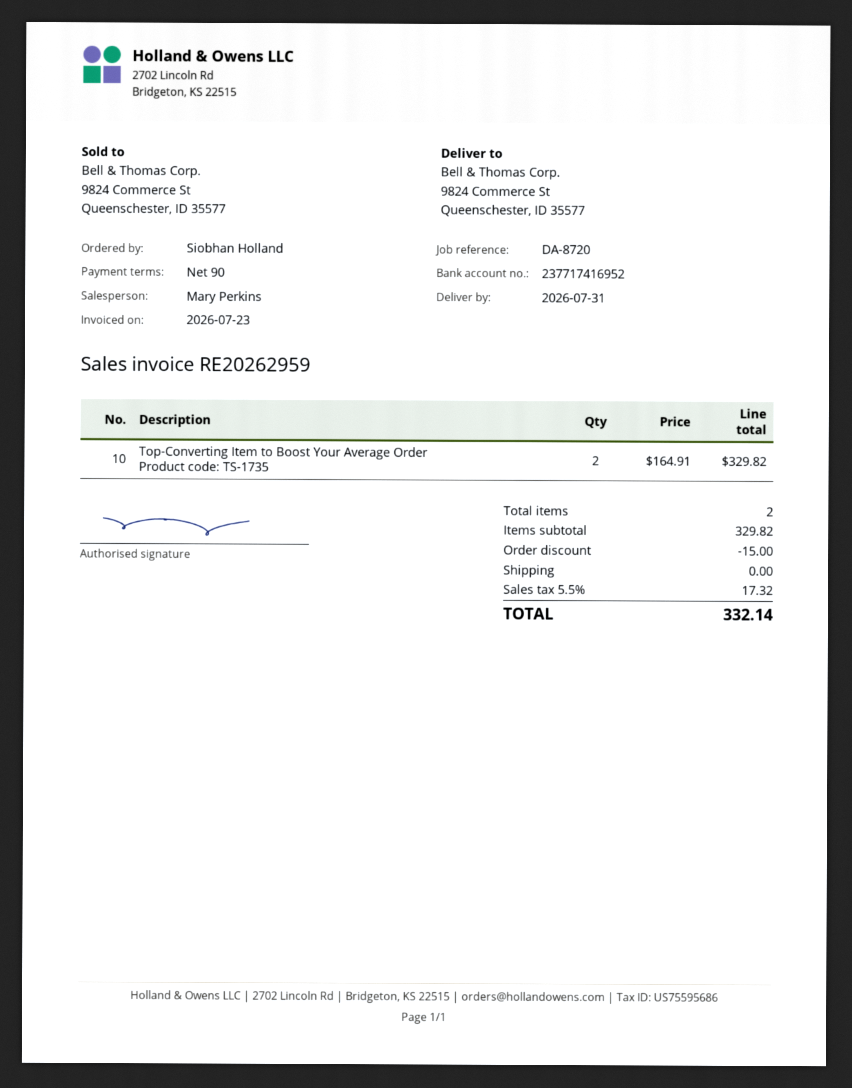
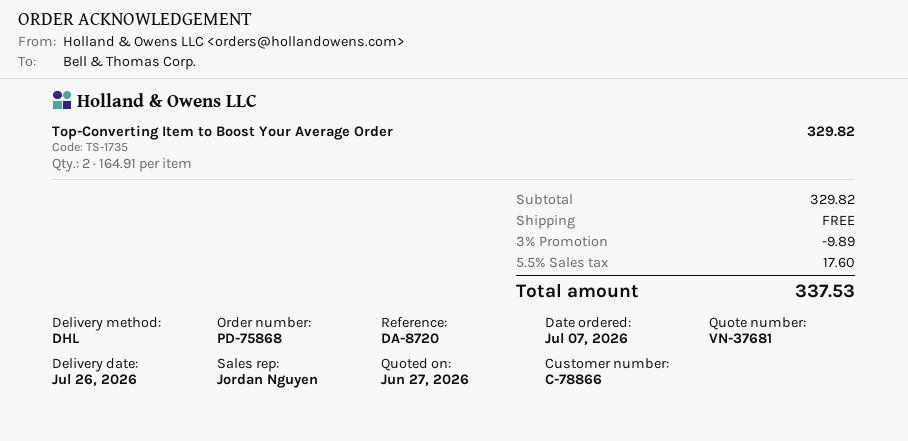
delivery date: 2026-07-31 -> 2026-07-26
sales rep: Mary Perkins -> Jordan Nguyen
discount: 15.00 -> 9.89
tax: 5.5% = 17.32 -> 5.5% = 17.60
total: 332.14 -> 337.53

